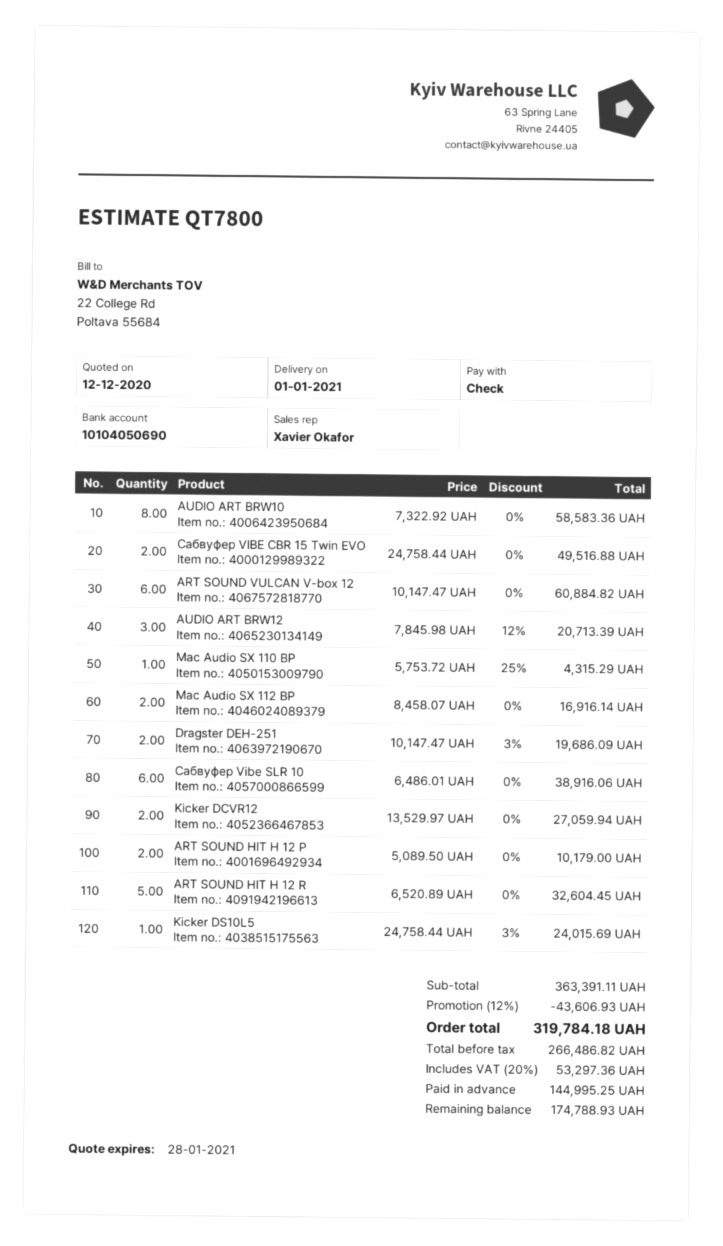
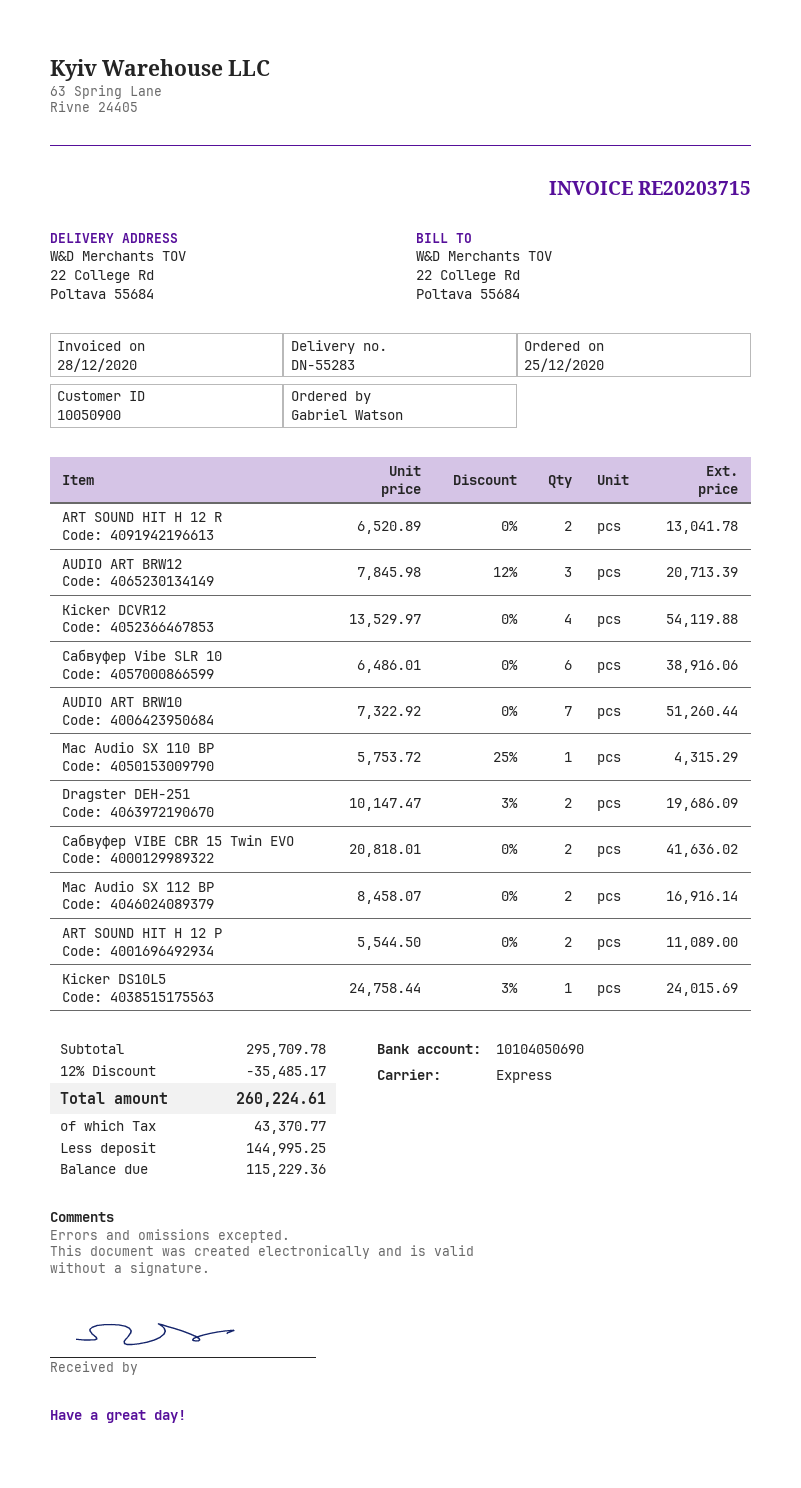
AUDIO ART BRW10: 8 x 7322.92 = 58583.36 -> 7 x 7322.92 = 51260.44
Сабвуфер VIBE CBR 15 Twin EVO: 2 x 24758.44 = 49516.88 -> 2 x 20818.01 = 41636.02
ART SOUND VULCAN V-box 12: 6 x 10147.47 = 60884.82 -> none
Kicker DCVR12: 2 x 13529.97 = 27059.94 -> 4 x 13529.97 = 54119.88
ART SOUND HIT H 12 P: 2 x 5089.50 = 10179.00 -> 2 x 5544.50 = 11089.00
ART SOUND HIT H 12 R: 5 x 6520.89 = 32604.45 -> 2 x 6520.89 = 13041.78
subtotal: 363391.11 -> 295709.78
discount: 12% = 43606.93 -> 12% = 35485.17
tax: 53297.36 -> 43370.77
total: 319784.18 -> 260224.61
balance: 174788.93 -> 115229.36

